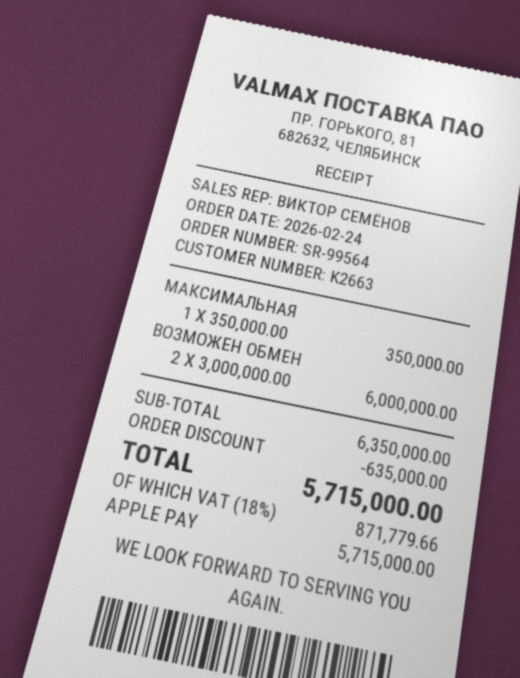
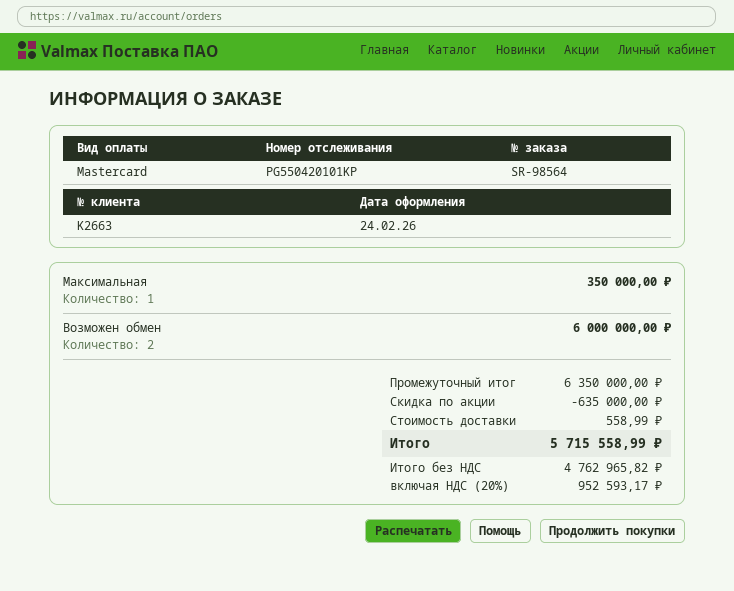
order number: SR-99564 -> SR-98564
payment method: Apple Pay -> Mastercard
shipping: none -> 558.99
tax: 18% = 871779.66 -> 20% = 952593.17
total: 5715000.00 -> 5715558.99

